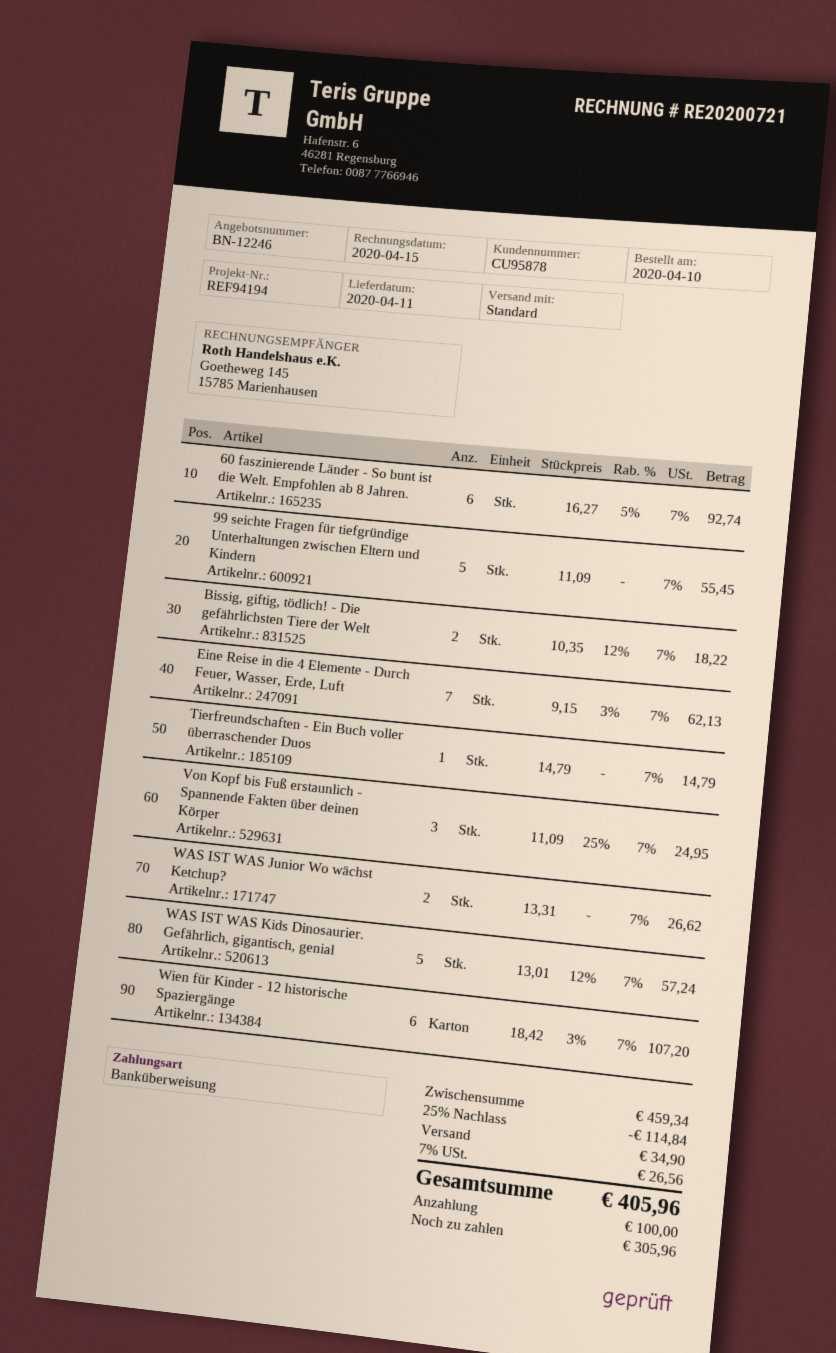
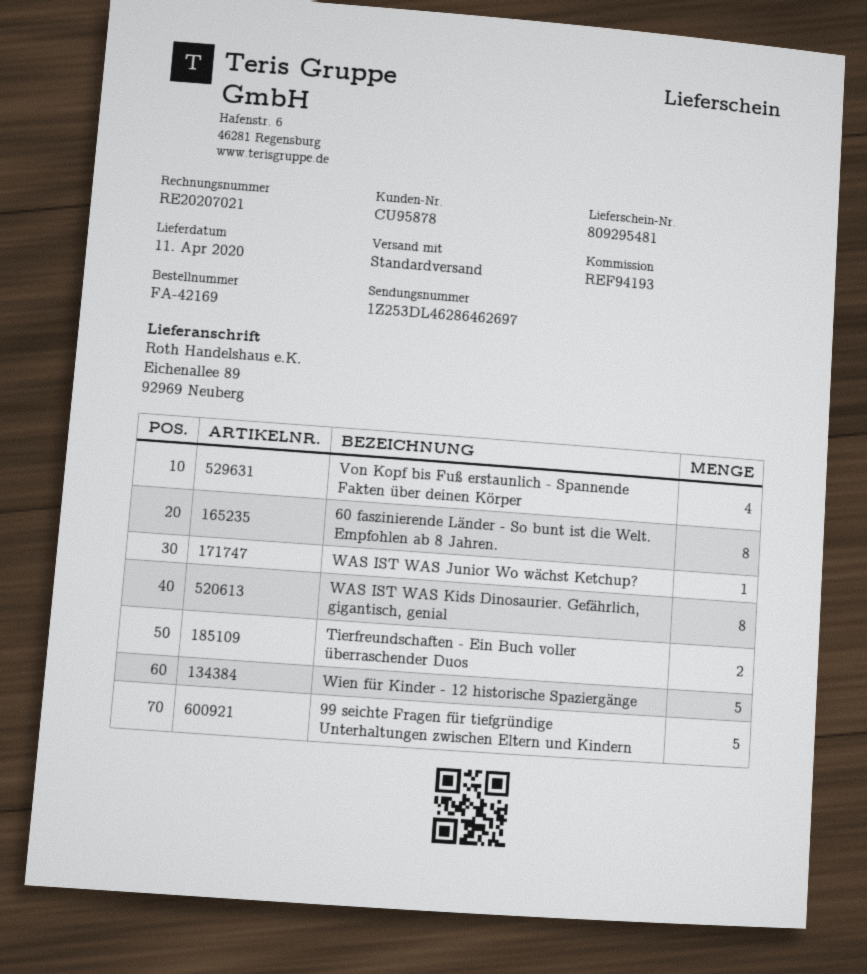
invoice number: RE20200721 -> RE20207021
reference: REF94194 -> REF94193
60 faszinierende Länder - So bunt ist die Welt. Empfohlen ab 8 Jahren.: 6 -> 8
Bissig, giftig, tödlich! - Die gefährlichsten Tiere der Welt: 2 -> none
Eine Reise in die 4 Elemente - Durch Feuer, Wasser, Erde, Luft: 7 -> none
Tierfreundschaften - Ein Buch voller überraschender Duos: 1 -> 2
Von Kopf bis Fuß erstaunlich - Spannende Fakten über deinen Körper: 3 -> 4
WAS IST WAS Junior Wo wächst Ketchup?: 2 -> 1
WAS IST WAS Kids Dinosaurier. Gefährlich, gigantisch, genial: 5 -> 8
Wien für Kinder - 12 historische Spaziergänge: 6 -> 5

